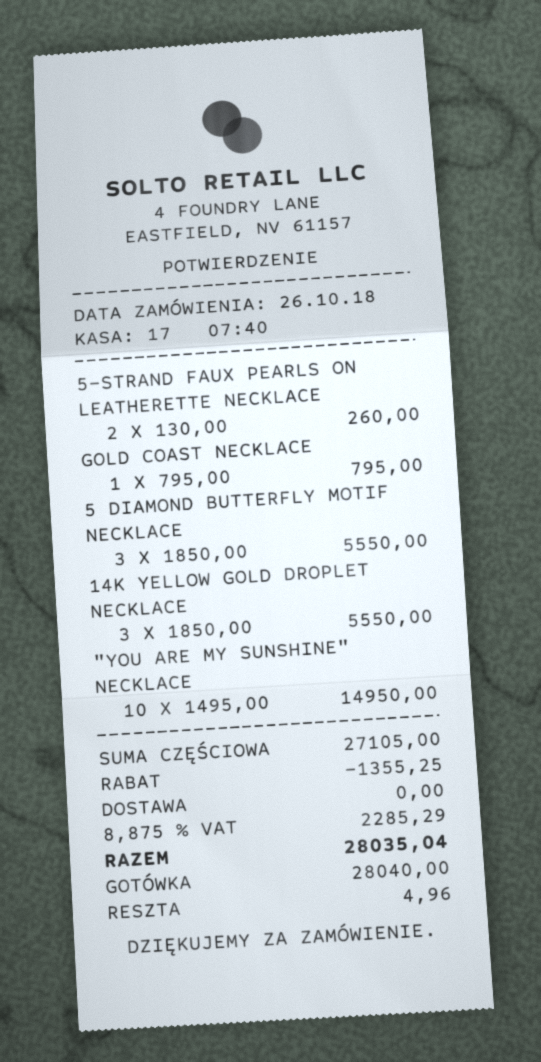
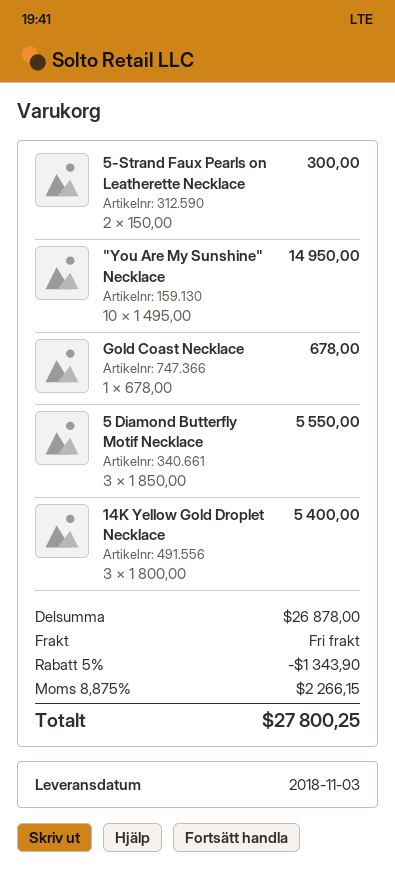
5-STRAND FAUX PEARLS ON LEATHERETTE NECKLACE: 2 x 130.00 = 260.00 -> 2 x 150.00 = 300.00
GOLD COAST NECKLACE: 1 x 795.00 = 795.00 -> 1 x 678.00 = 678.00
14K YELLOW GOLD DROPLET NECKLACE: 3 x 1850.00 = 5550.00 -> 3 x 1800.00 = 5400.00
subtotal: 27105.00 -> 26878.00
discount: 1355.25 -> 1343.90
tax: 8.875% = 2285.29 -> 8.875% = 2266.15
total: 28035.04 -> 27800.25

